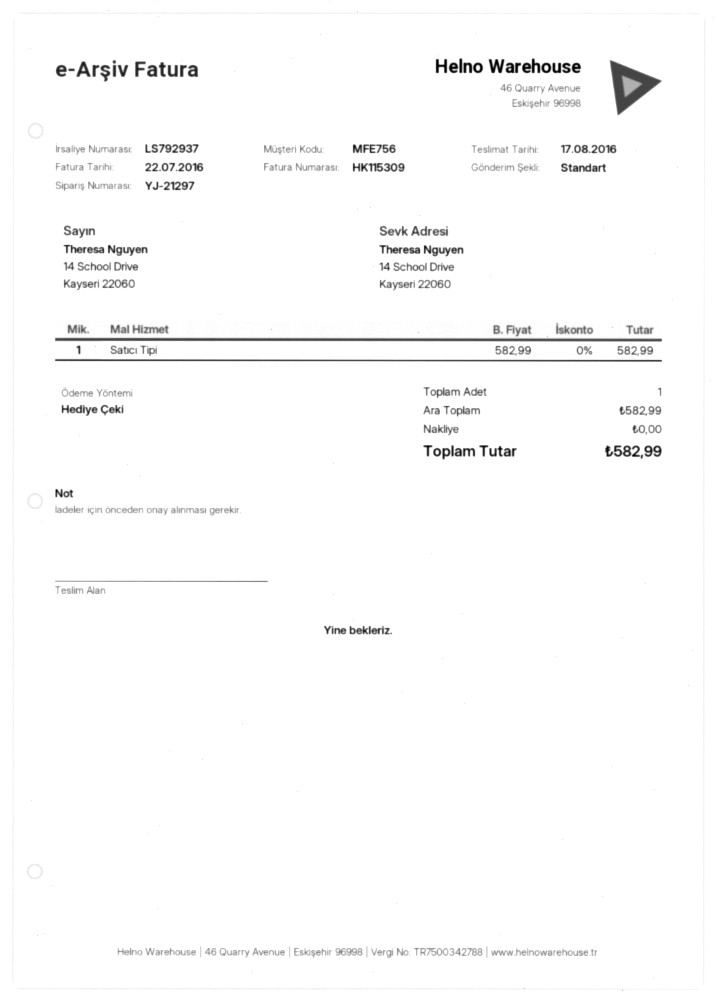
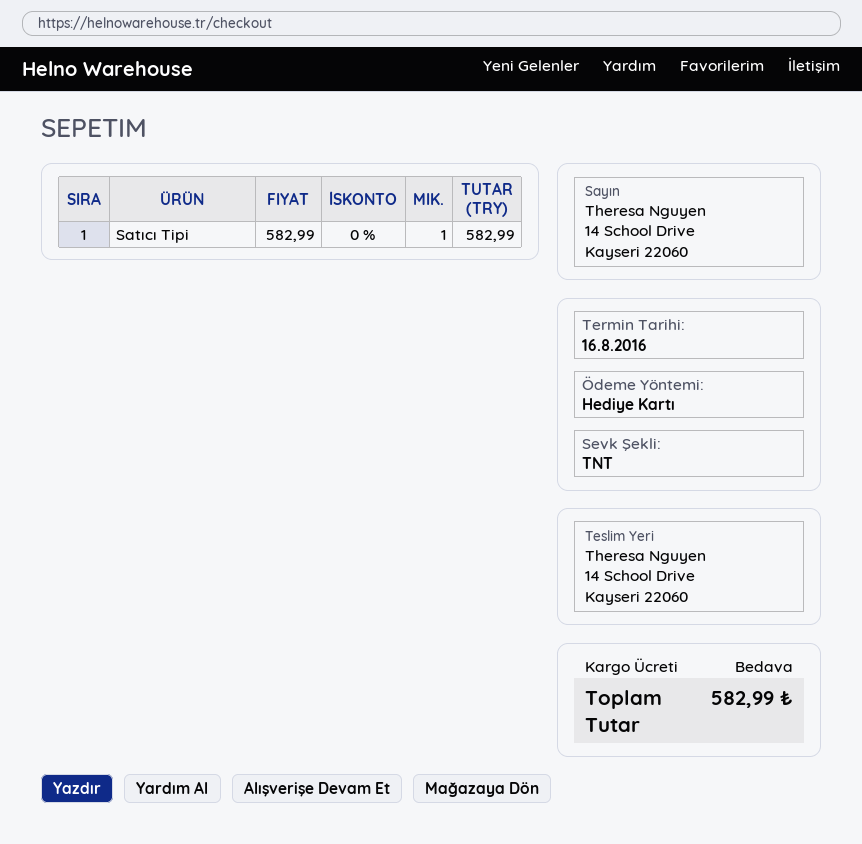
delivery date: 2016-08-17 -> 2016-08-16
shipping method: standard -> TNT

